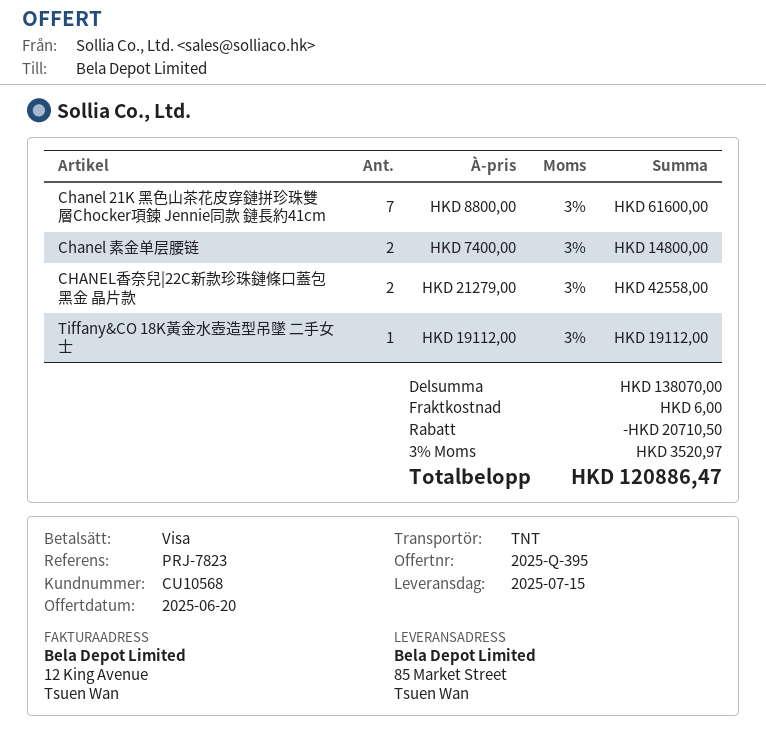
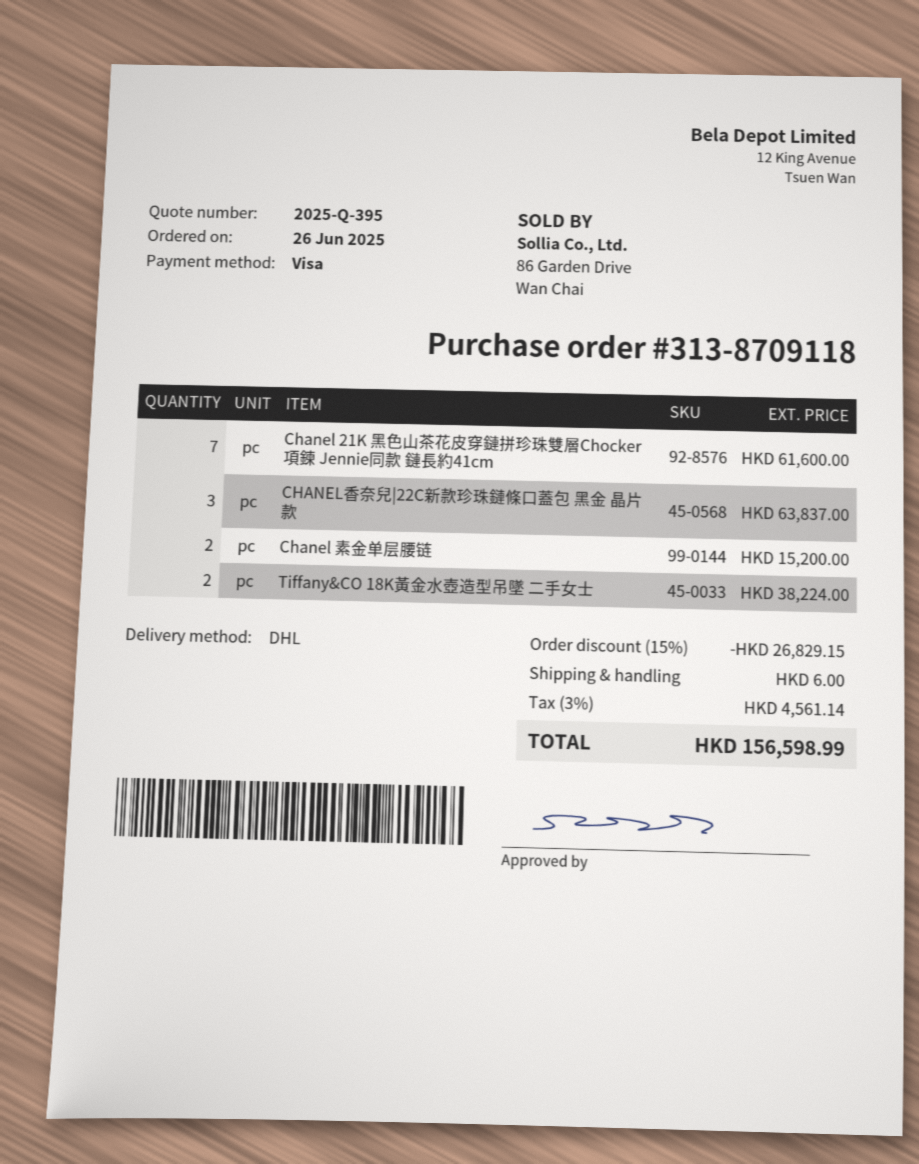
shipping method: TNT -> DHL
Chanel 素金单层腰链: 2 for 14800.00 -> 2 for 15200.00
CHANEL香奈兒|22C新款珍珠鏈條口蓋包 黑金 晶片款: 2 for 42558.00 -> 3 for 63837.00
Tiffany&CO 18K黃金水壺造型吊墜 二手女士: 1 for 19112.00 -> 2 for 38224.00
discount: 20710.50 -> 26829.15
tax: 3% = 3520.97 -> 3% = 4561.14
total: 120886.47 -> 156598.99

